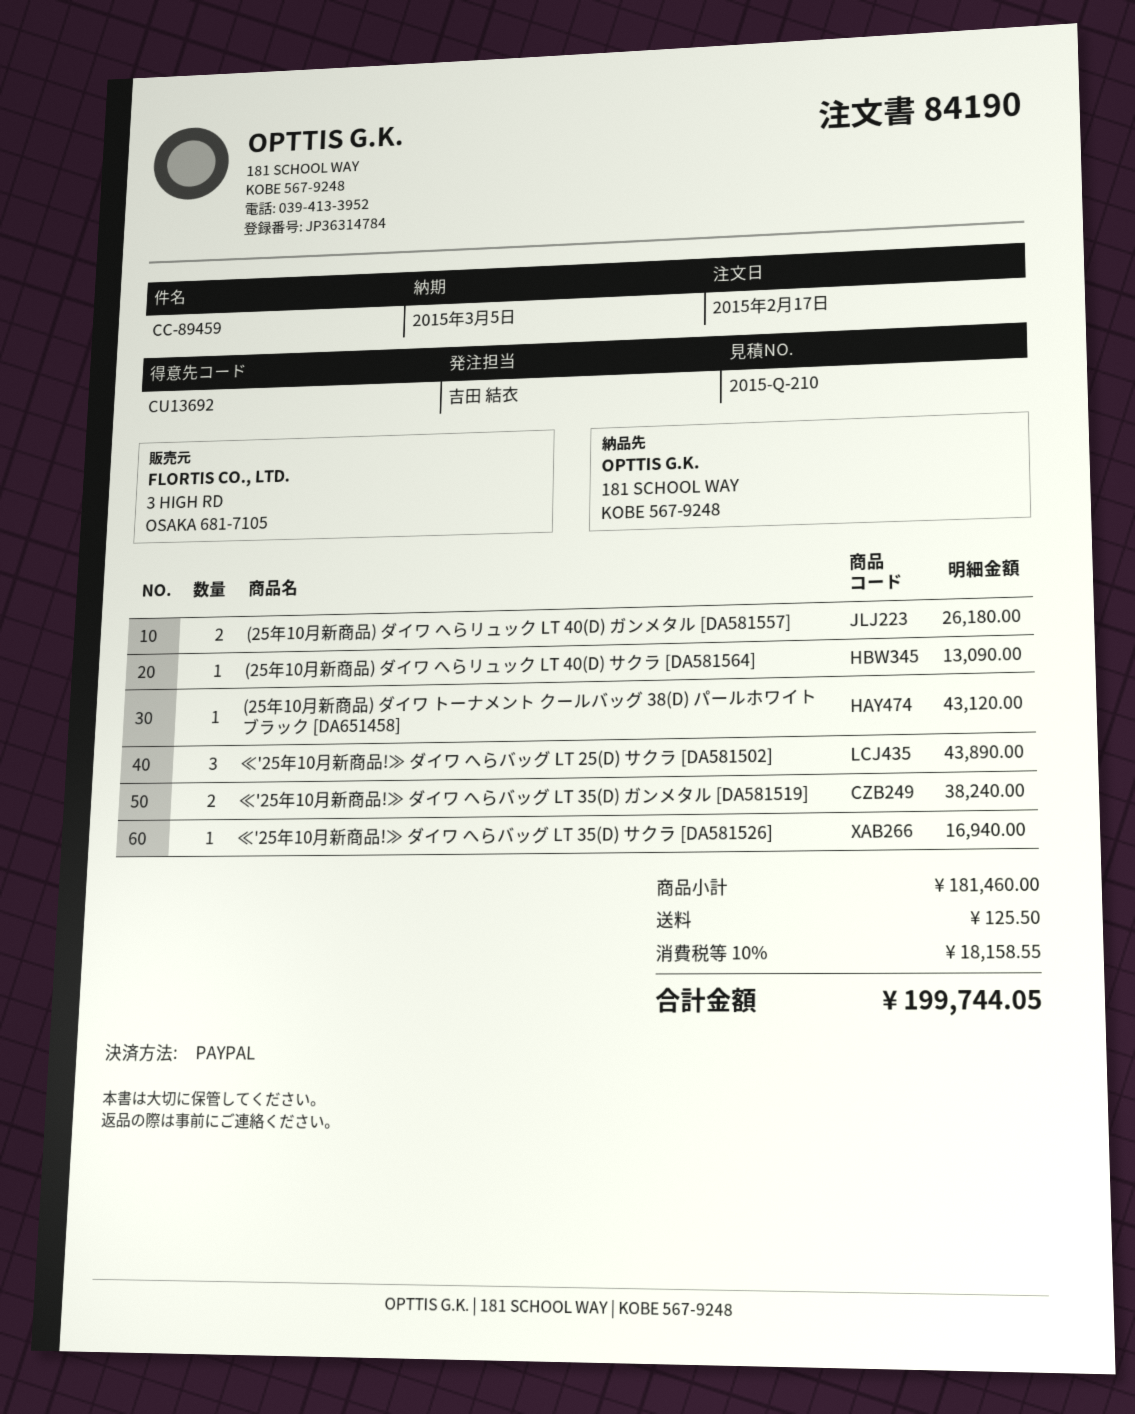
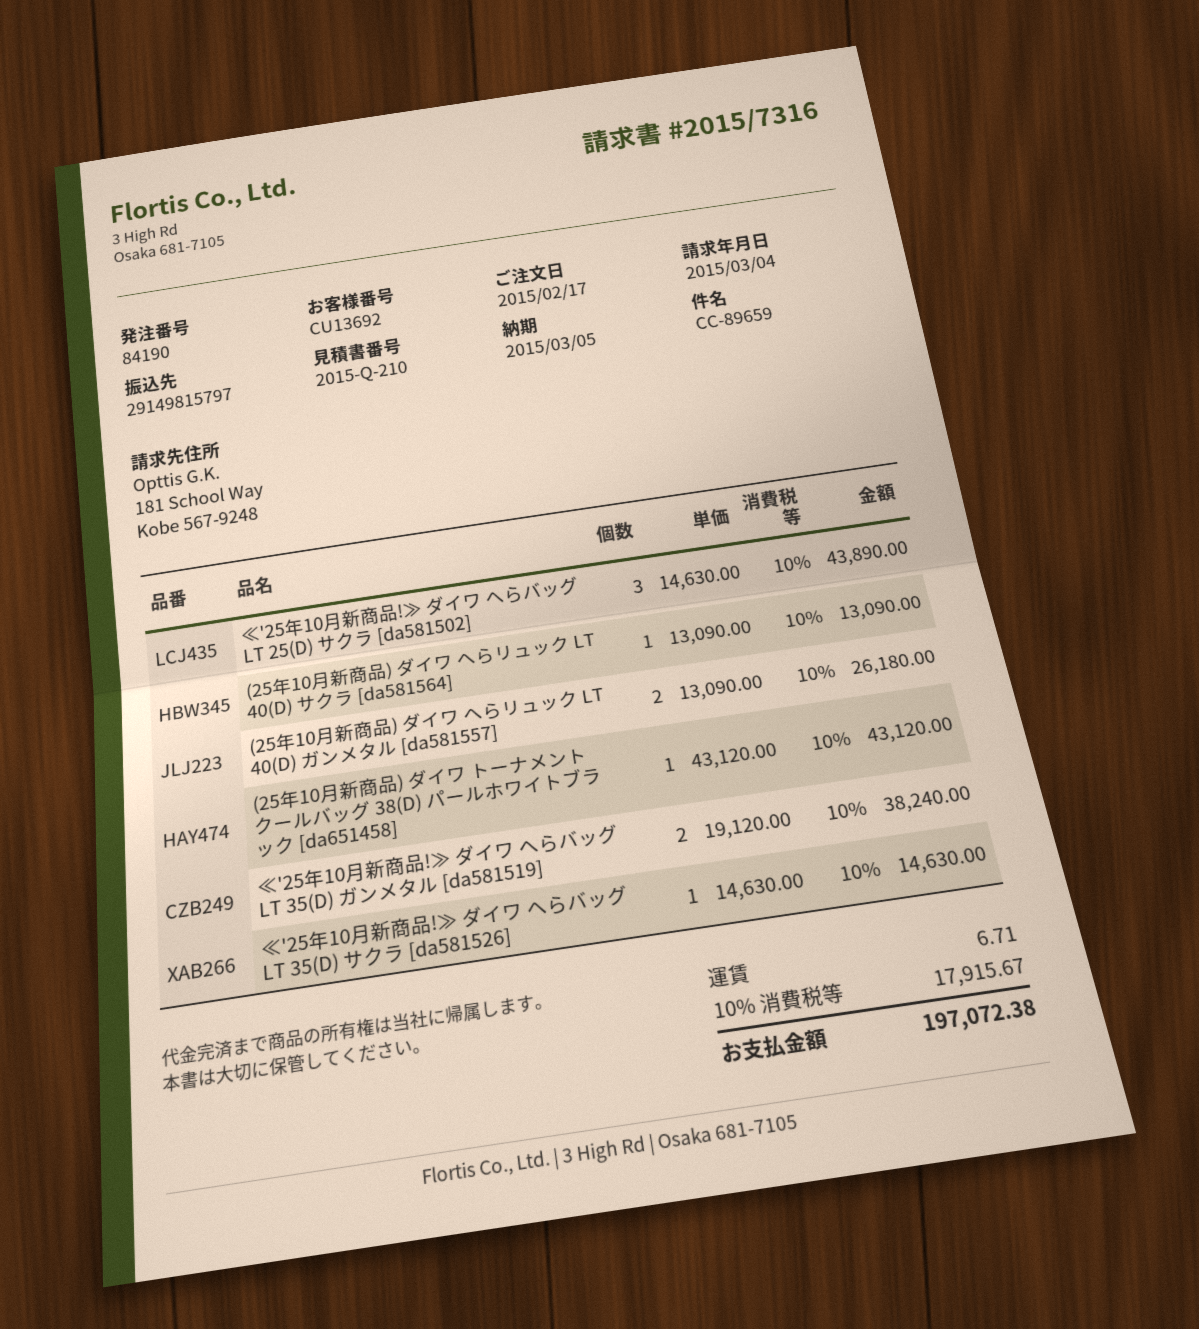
reference: CC-89459 -> CC-89659
≪'25年10月新商品!≫ ダイワ へらバッグ LT 35(D) サクラ [DA581526]: 1 for 16940.00 -> 1 for 14630.00
shipping: 125.50 -> 6.71
tax: 10% = 18158.55 -> 10% = 17915.67
total: 199744.05 -> 197072.38

